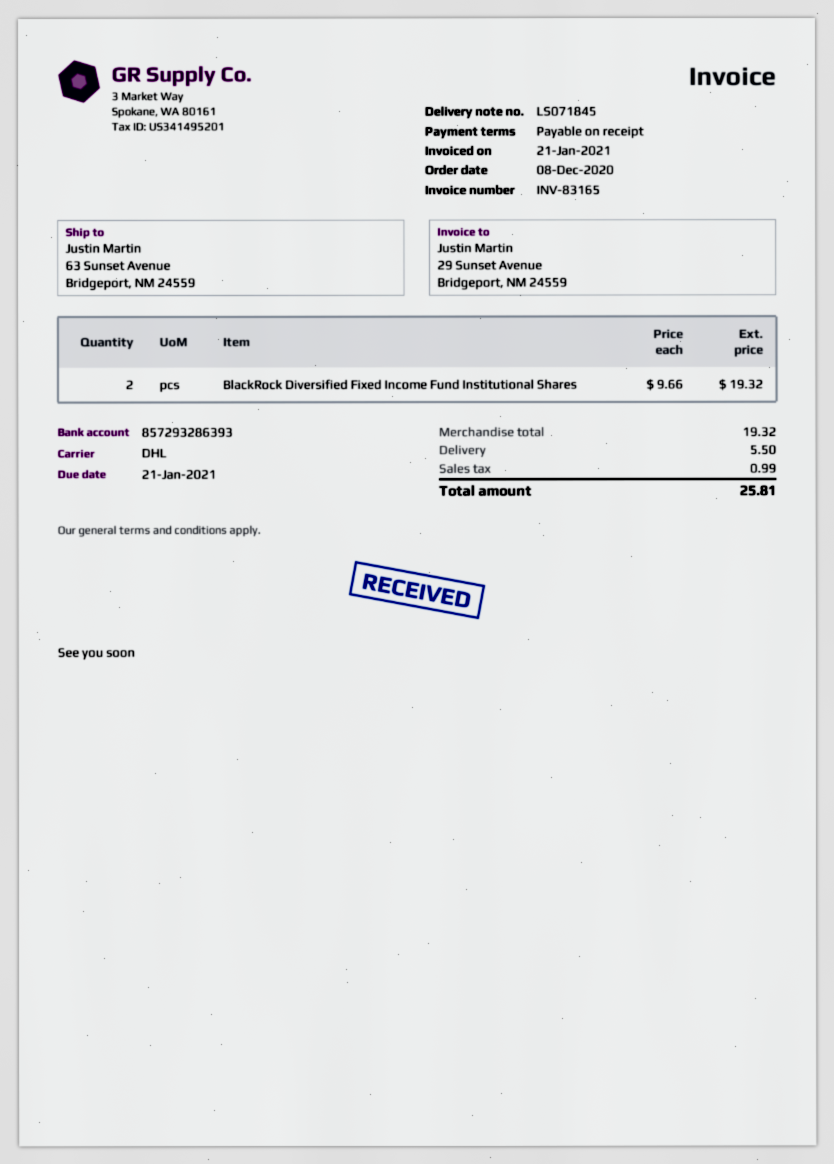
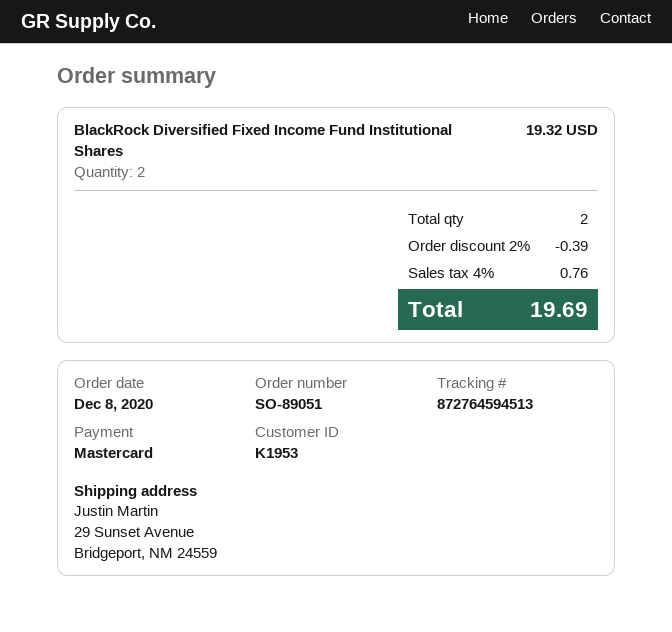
ship to: 63 Sunset Avenue, Bridgeport, NM 24559 -> 29 Sunset Avenue, Bridgeport, NM 24559
discount: none -> 2% = 0.39
shipping: 5.50 -> none
tax: 0.99 -> 0.76
total: 25.81 -> 19.69

